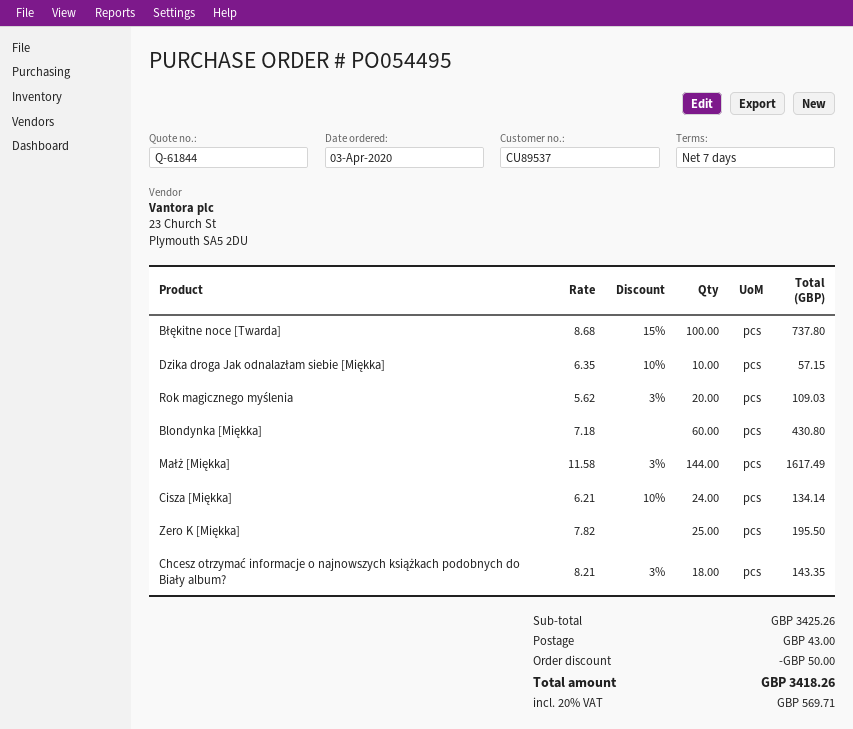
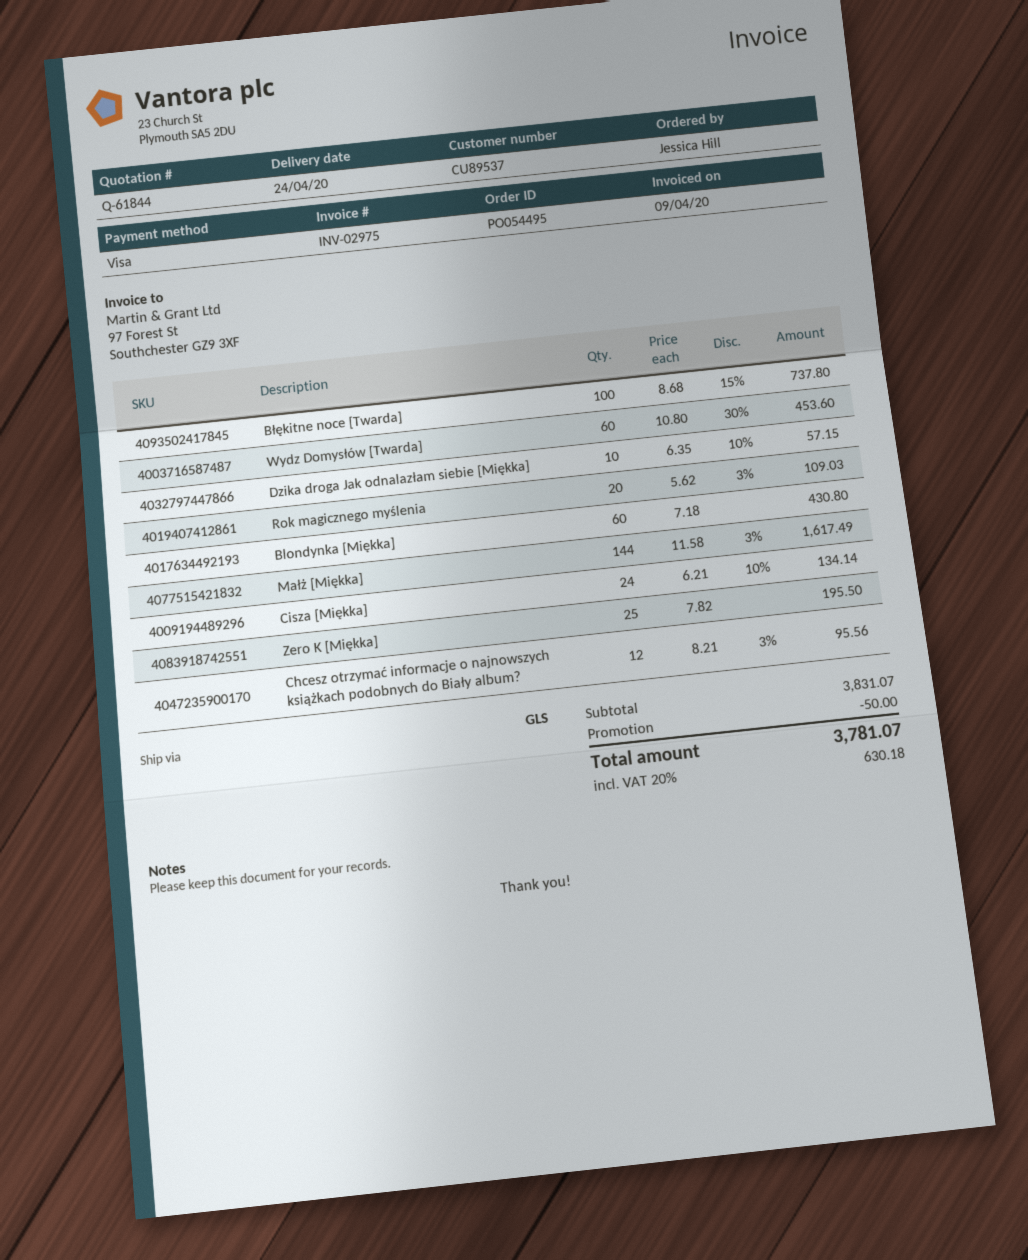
Chcesz otrzymać informacje o najnowszych książkach podobnych do Biały album?: 18 x 8.21 - 3% = 143.35 -> 12 x 8.21 - 3% = 95.56
Wydz Domysłów [Twarda]: none -> 60 x 10.80 - 30% = 453.60
subtotal: 3425.26 -> 3831.07
shipping: 43.00 -> none
tax: 20% = 569.71 -> 20% = 630.18
total: 3418.26 -> 3781.07

